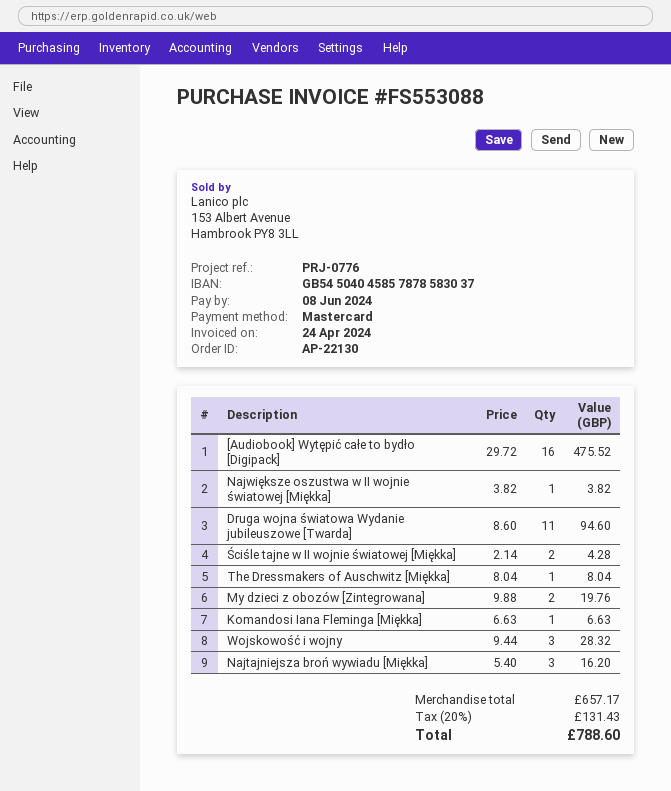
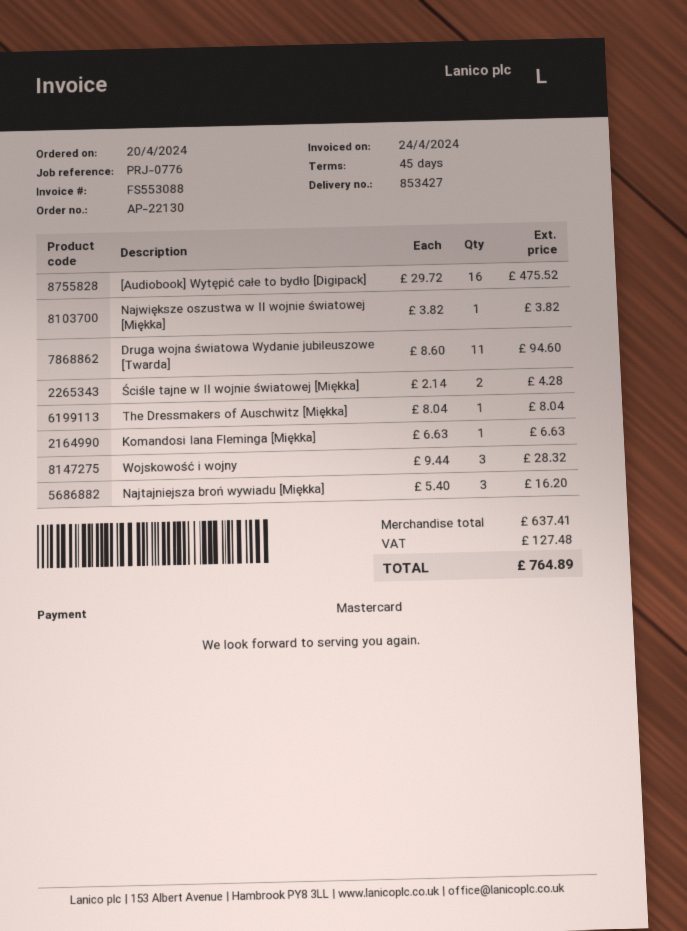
My dzieci z obozów [Zintegrowana]: 2 x 9.88 = 19.76 -> none
subtotal: 657.17 -> 637.41
tax: 131.43 -> 127.48
total: 788.60 -> 764.89

